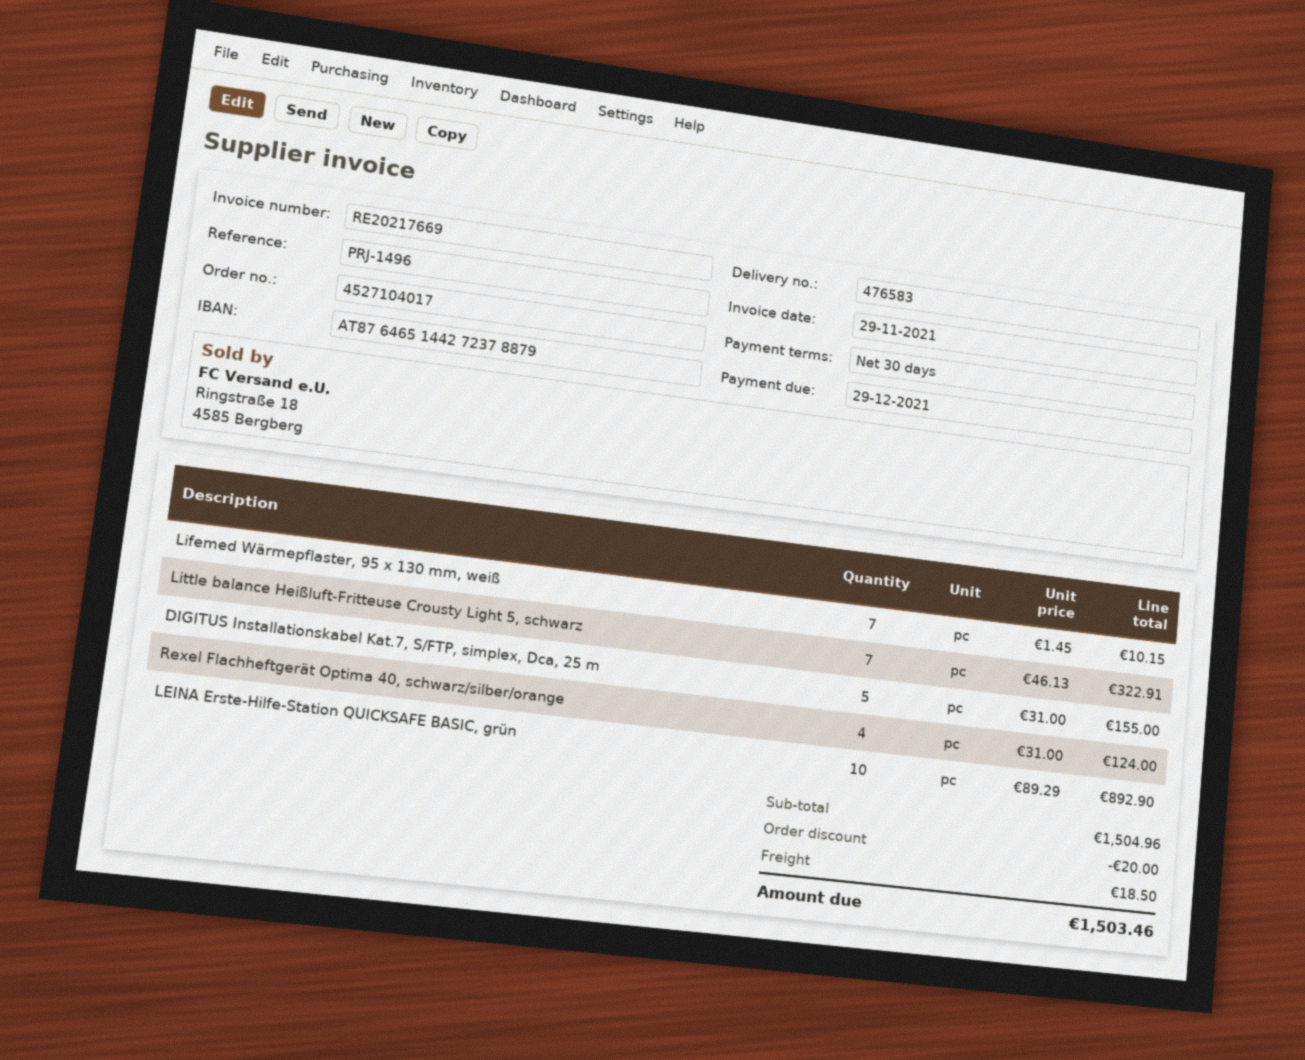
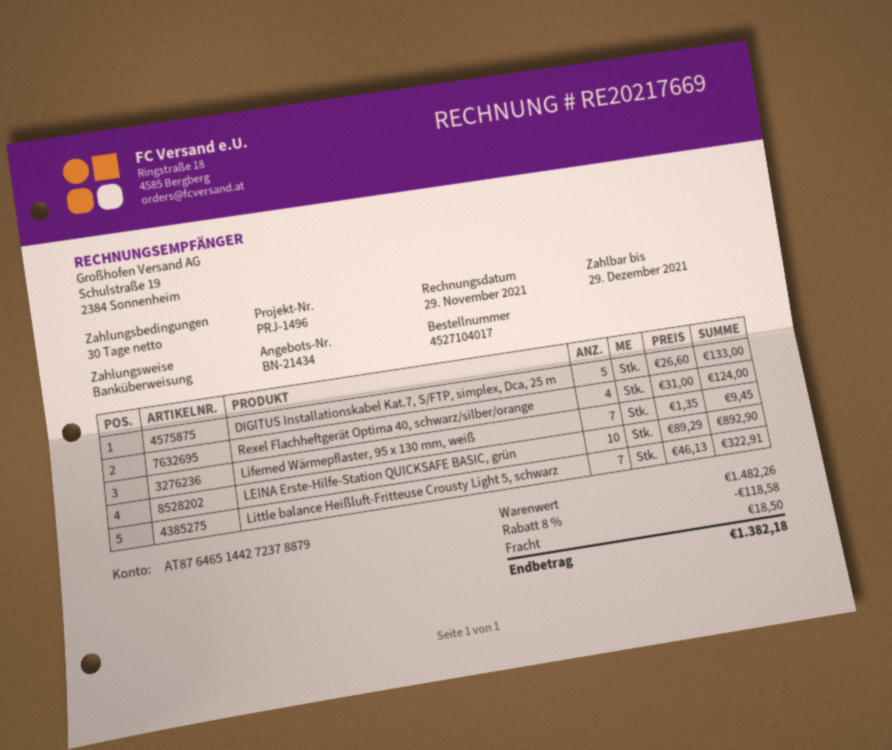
Lifemed Wärmepflaster, 95 x 130 mm, weiß: 7 x 1.45 = 10.15 -> 7 x 1.35 = 9.45
DIGITUS Installationskabel Kat.7, S/FTP, simplex, Dca, 25 m: 5 x 31.00 = 155.00 -> 5 x 26.60 = 133.00
subtotal: 1504.96 -> 1482.26
discount: 20.00 -> 118.58
total: 1503.46 -> 1382.18

